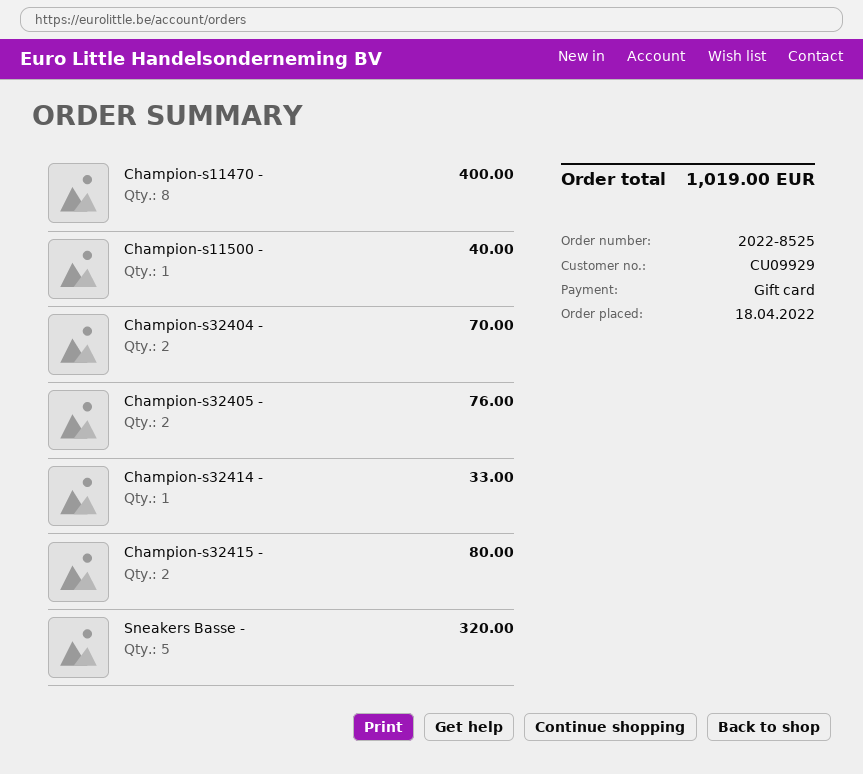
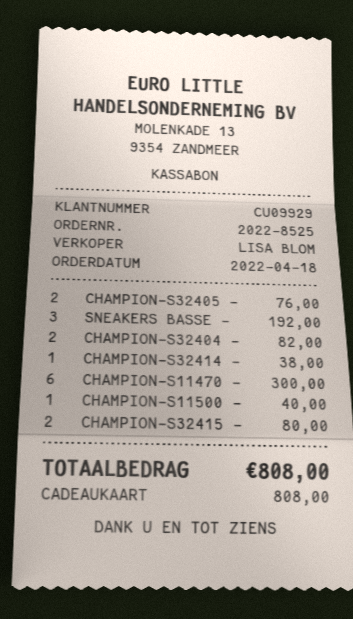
Champion-s11470 -: 8 for 400.00 -> 6 for 300.00
Champion-s32404 -: 2 for 70.00 -> 2 for 82.00
Champion-s32414 -: 1 for 33.00 -> 1 for 38.00
Sneakers Basse -: 5 for 320.00 -> 3 for 192.00
total: 1019.00 -> 808.00

